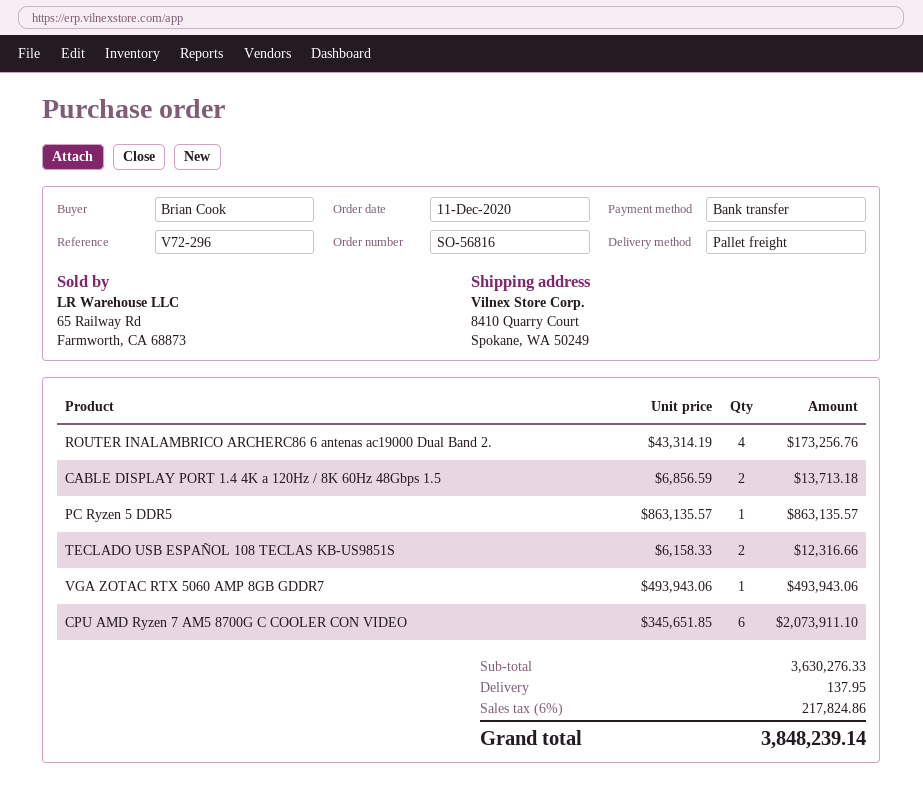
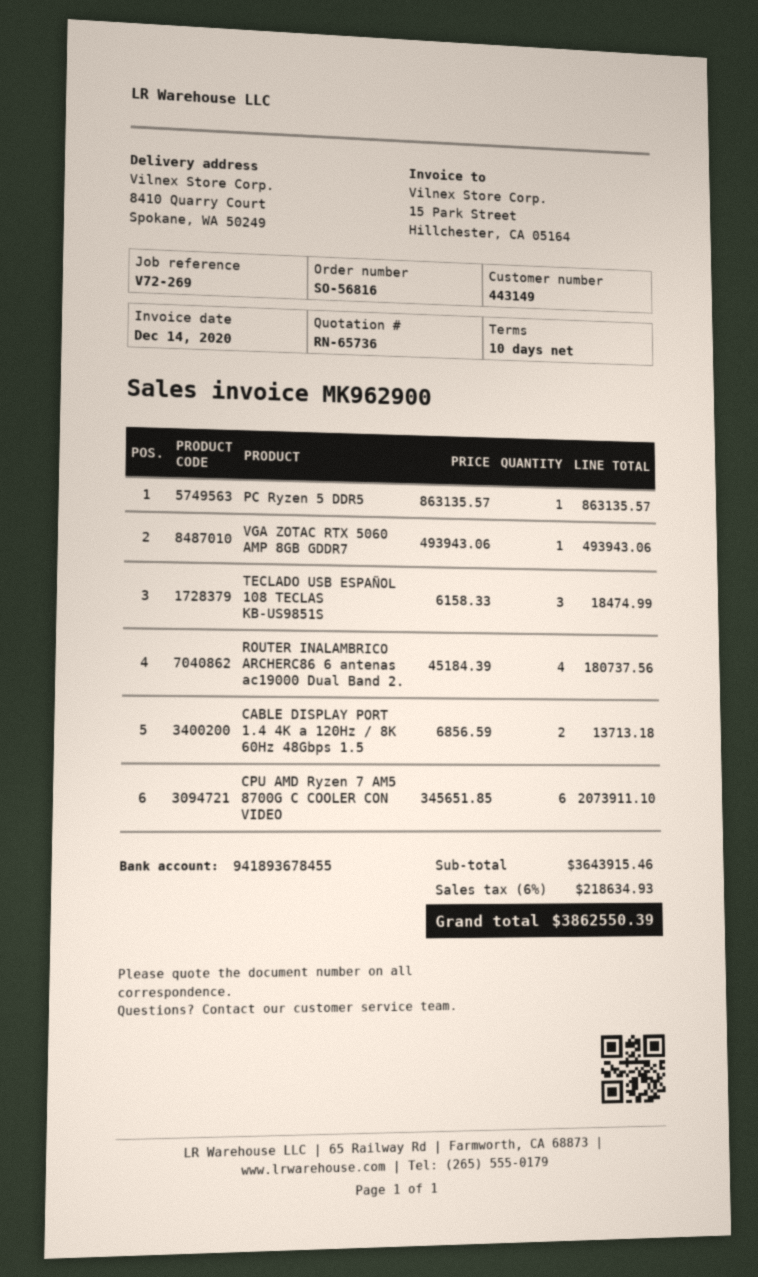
reference: V72-296 -> V72-269
ROUTER INALAMBRICO ARCHERC86 6 antenas ac19000 Dual Band 2.: 4 x 43314.19 = 173256.76 -> 4 x 45184.39 = 180737.56
TECLADO USB ESPAÑOL 108 TECLAS KB-US9851S: 2 x 6158.33 = 12316.66 -> 3 x 6158.33 = 18474.99
subtotal: 3630276.33 -> 3643915.46
shipping: 137.95 -> none
tax: 6% = 217824.86 -> 6% = 218634.93
total: 3848239.14 -> 3862550.39

